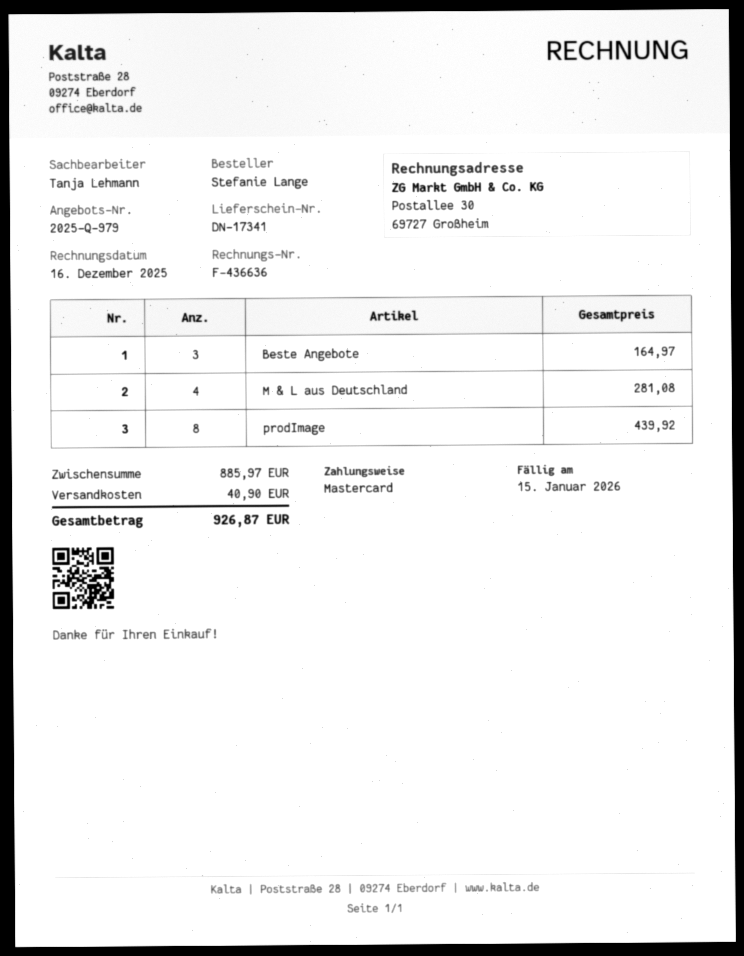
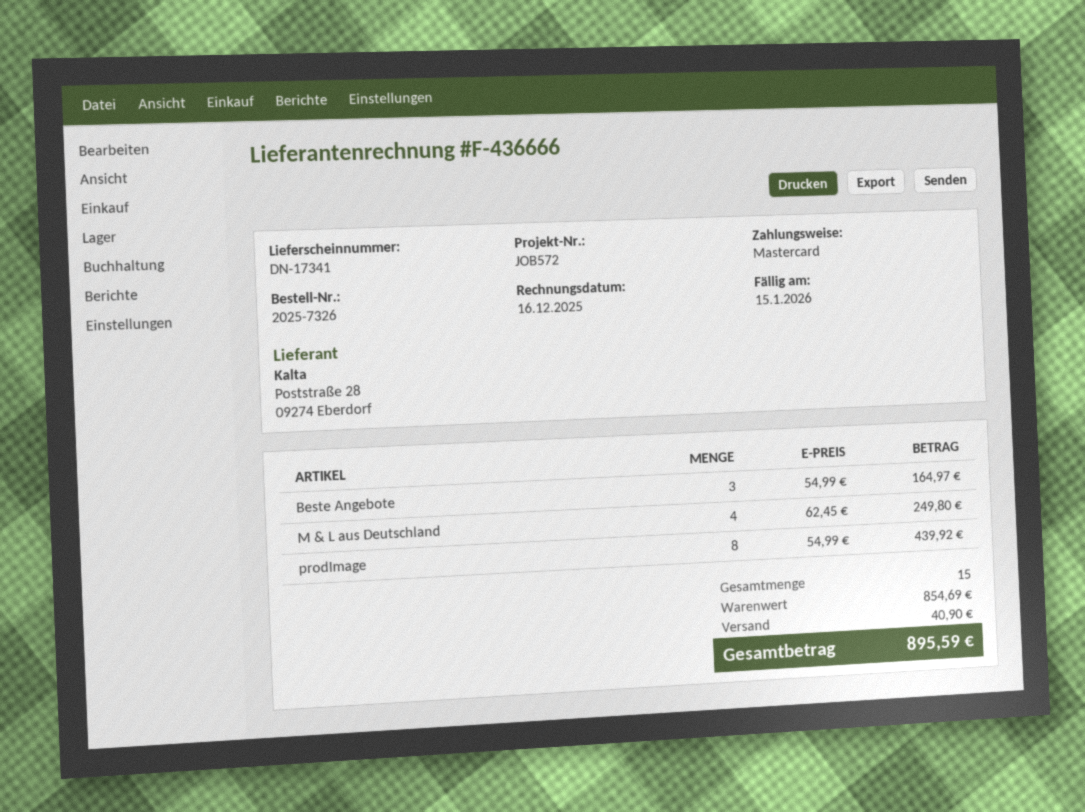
invoice number: F-436636 -> F-436666
M & L aus Deutschland: 4 for 281.08 -> 4 for 249.80
subtotal: 885.97 -> 854.69
total: 926.87 -> 895.59

